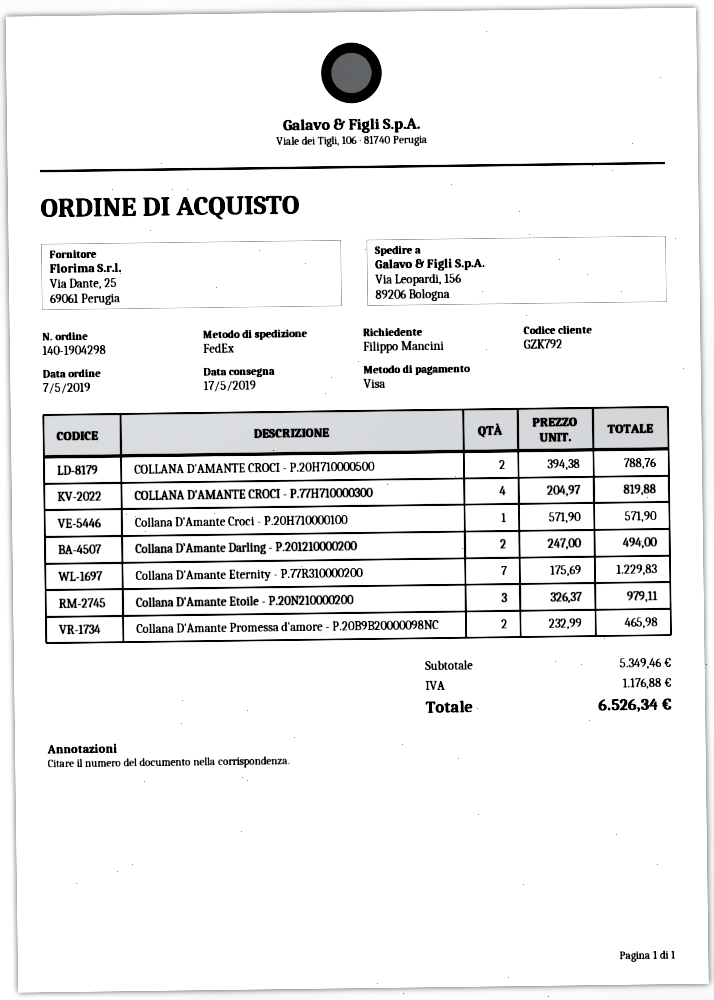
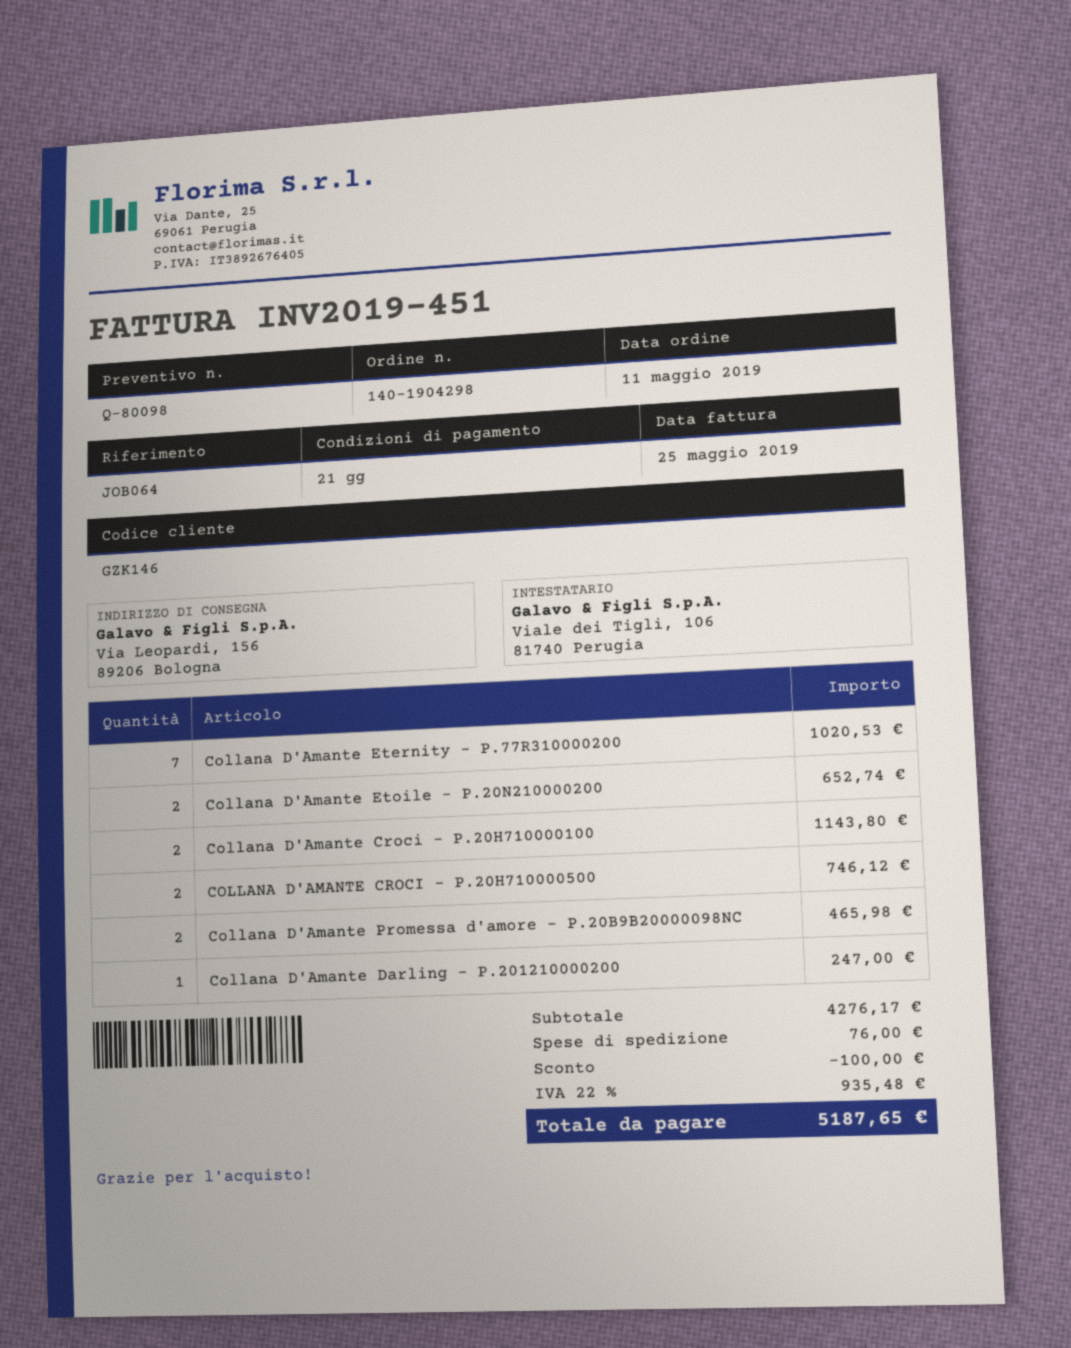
order date: 2019-05-07 -> 2019-05-11
customer number: GZK792 -> GZK146
COLLANA D'AMANTE CROCI - P.20H710000500: 2 for 788.76 -> 2 for 746.12
COLLANA D'AMANTE CROCI - P.77H710000300: 4 for 819.88 -> none
Collana D'Amante Croci - P.20H710000100: 1 for 571.90 -> 2 for 1143.80
Collana D'Amante Darling - P.201210000200: 2 for 494.00 -> 1 for 247.00
Collana D'Amante Eternity - P.77R310000200: 7 for 1229.83 -> 7 for 1020.53
Collana D'Amante Etoile - P.20N210000200: 3 for 979.11 -> 2 for 652.74
subtotal: 5349.46 -> 4276.17
discount: none -> 100.00
shipping: none -> 76.00
tax: 1176.88 -> 935.48
total: 6526.34 -> 5187.65

